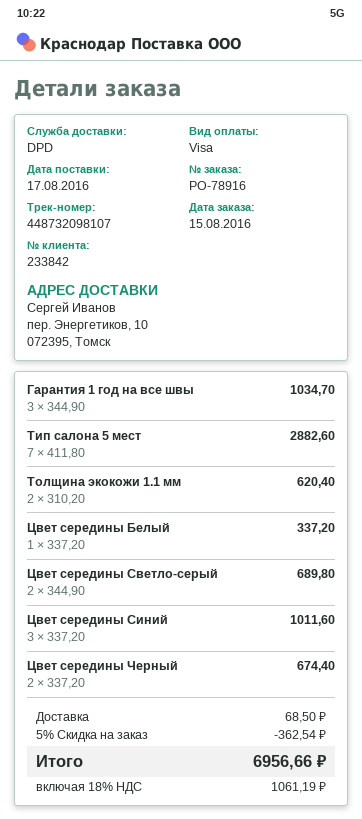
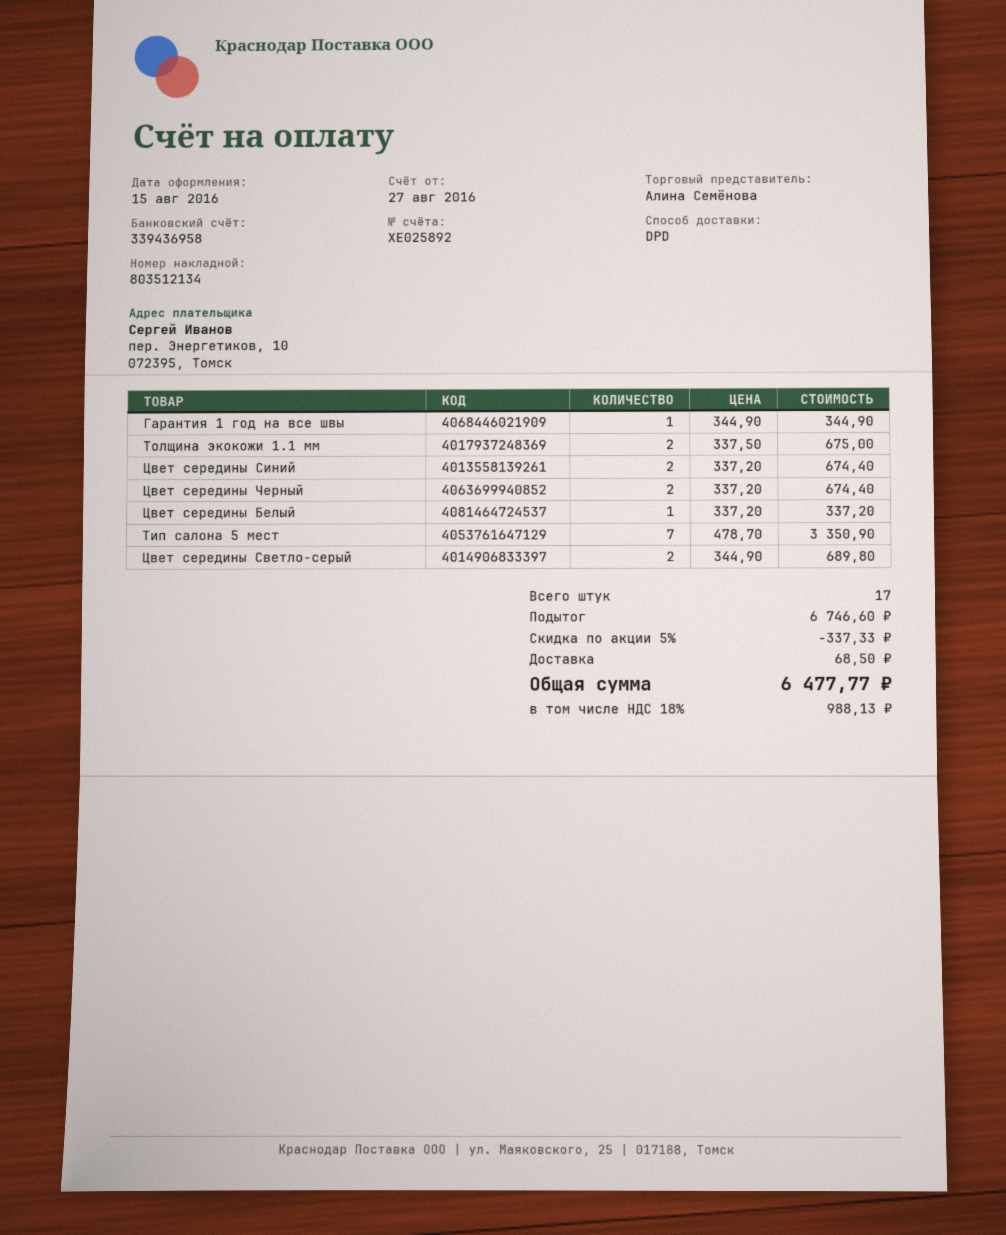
Гарантия 1 год на все швы: 3 x 344.90 = 1034.70 -> 1 x 344.90 = 344.90
Тип салона 5 мест: 7 x 411.80 = 2882.60 -> 7 x 478.70 = 3350.90
Толщина экокожи 1.1 мм: 2 x 310.20 = 620.40 -> 2 x 337.50 = 675.00
Цвет середины Синий: 3 x 337.20 = 1011.60 -> 2 x 337.20 = 674.40
discount: 5% = 362.54 -> 5% = 337.33
tax: 18% = 1061.19 -> 18% = 988.13
total: 6956.66 -> 6477.77

